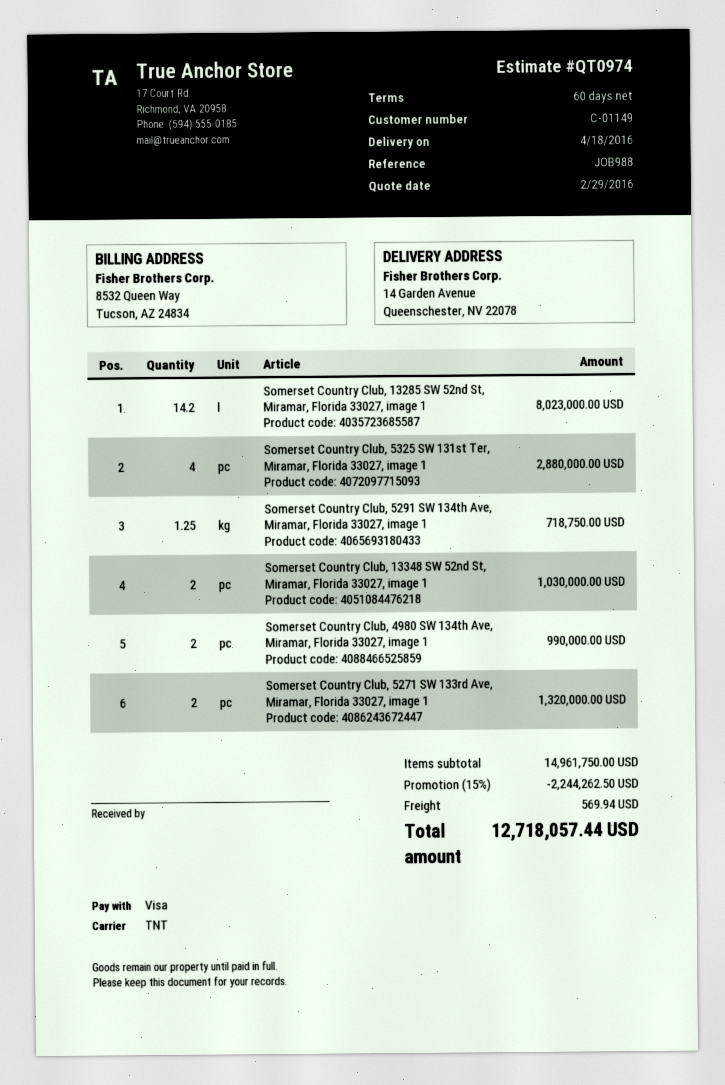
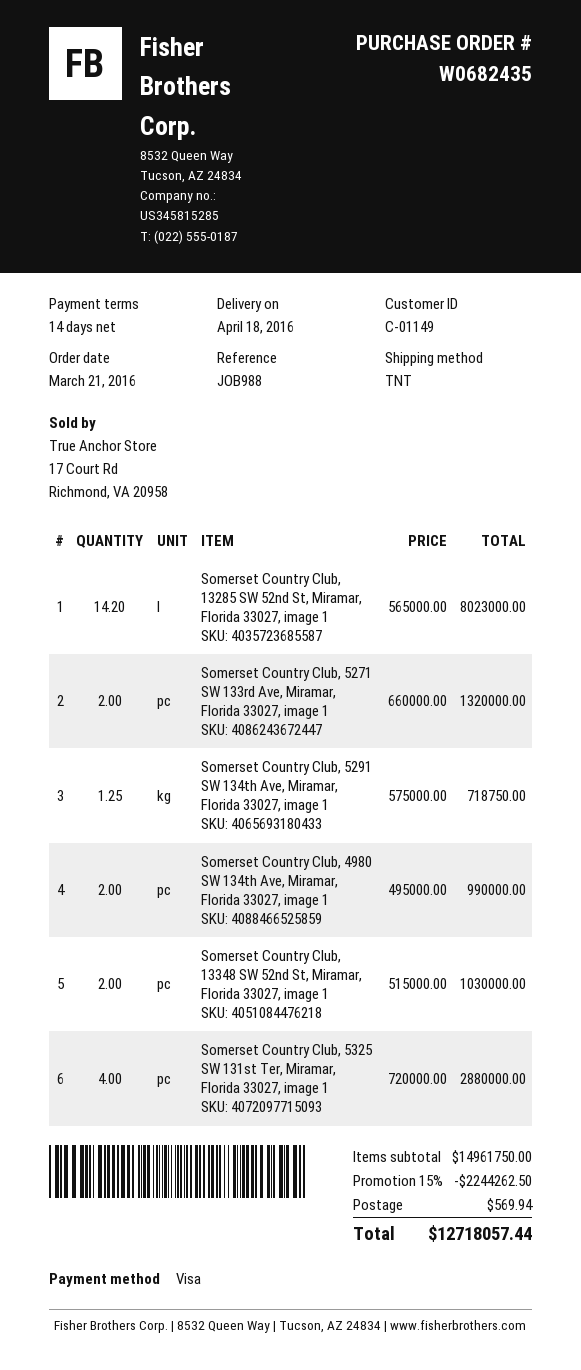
payment terms: 60 days -> 14 days

